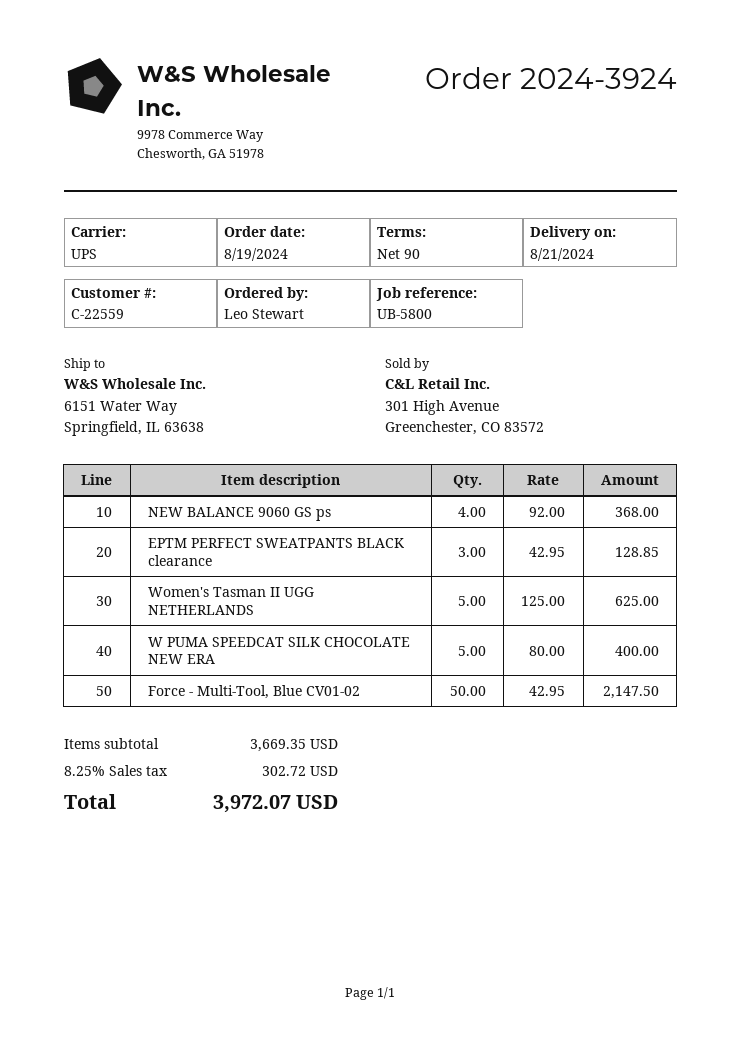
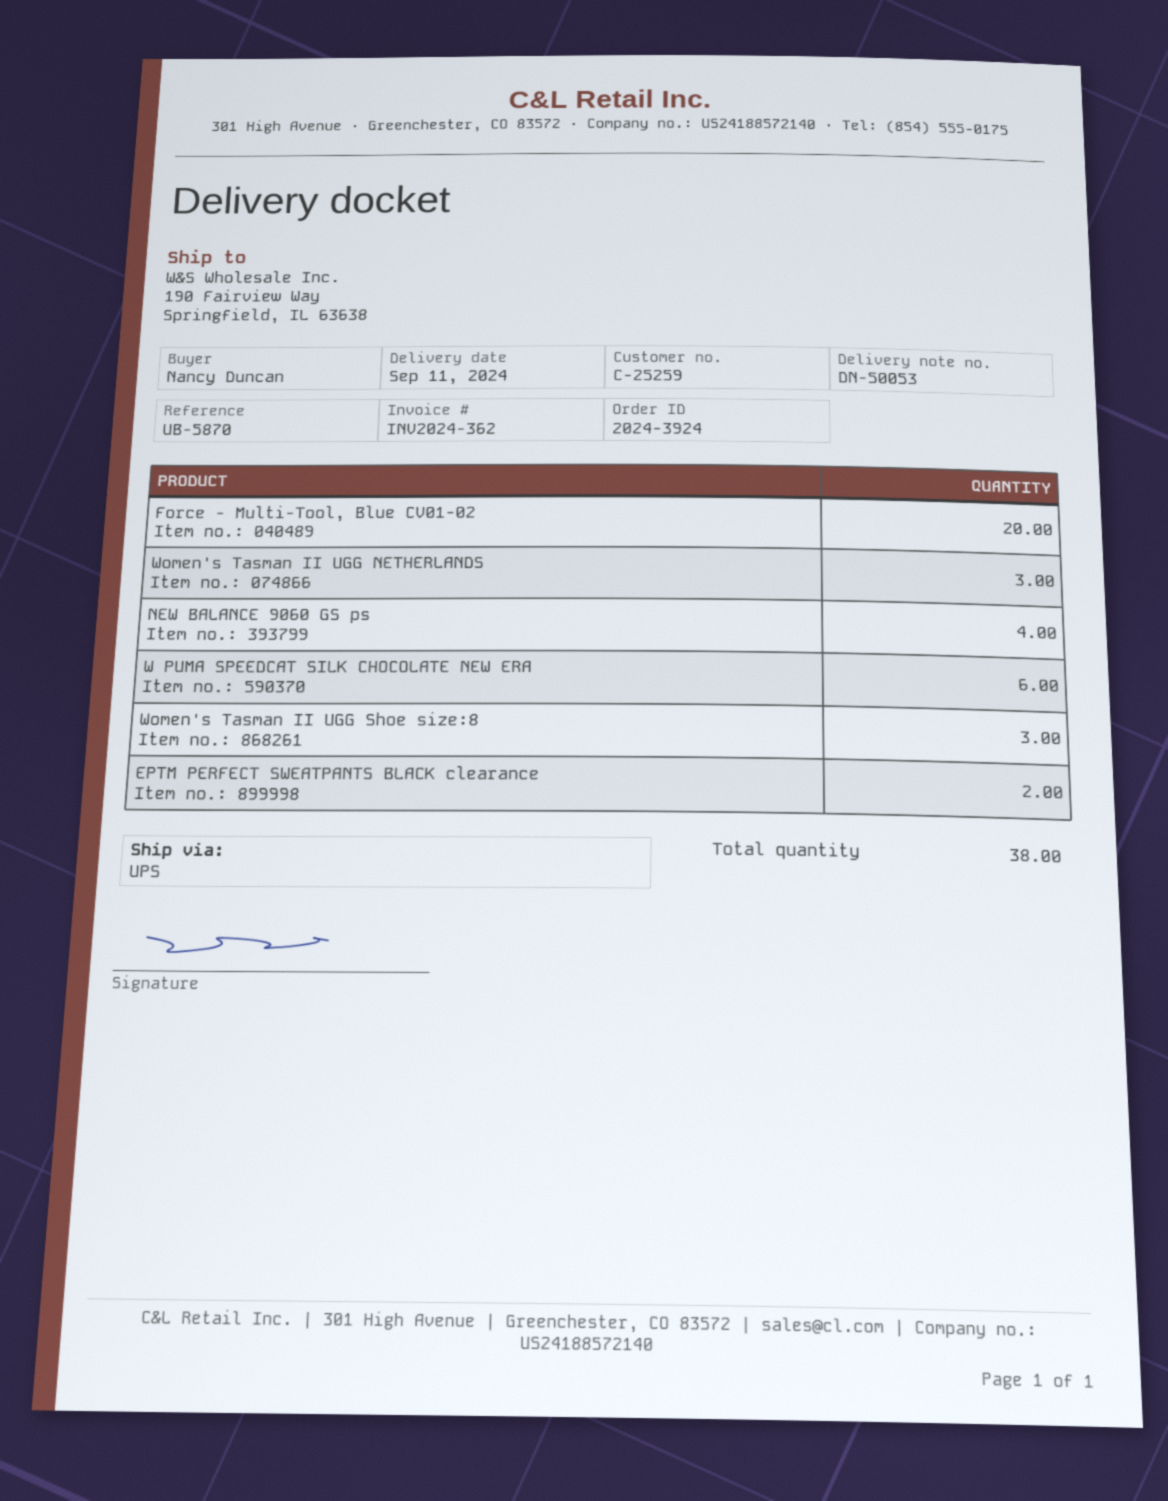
delivery date: 2024-08-21 -> 2024-09-11
customer number: C-22559 -> C-25259
reference: UB-5800 -> UB-5870
ordered by: Leo Stewart -> Nancy Duncan
ship to: 6151 Water Way, Springfield, IL 63638 -> 190 Fairview Way, Springfield, IL 63638
EPTM PERFECT SWEATPANTS BLACK clearance: 3 -> 2
Women's Tasman II UGG NETHERLANDS: 5 -> 3
W PUMA SPEEDCAT SILK CHOCOLATE NEW ERA: 5 -> 6
Force - Multi-Tool, Blue CV01-02: 50 -> 20
Women's Tasman II UGG Shoe size:8: none -> 3

